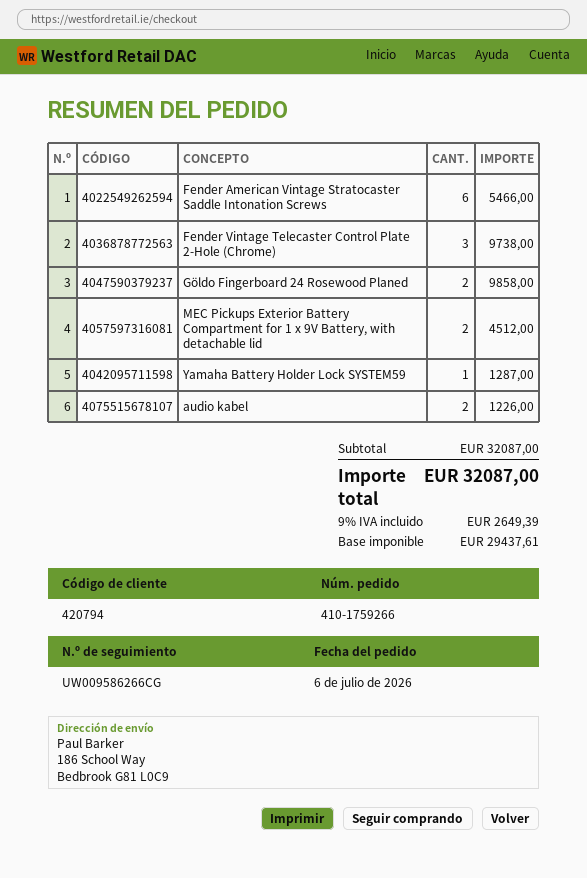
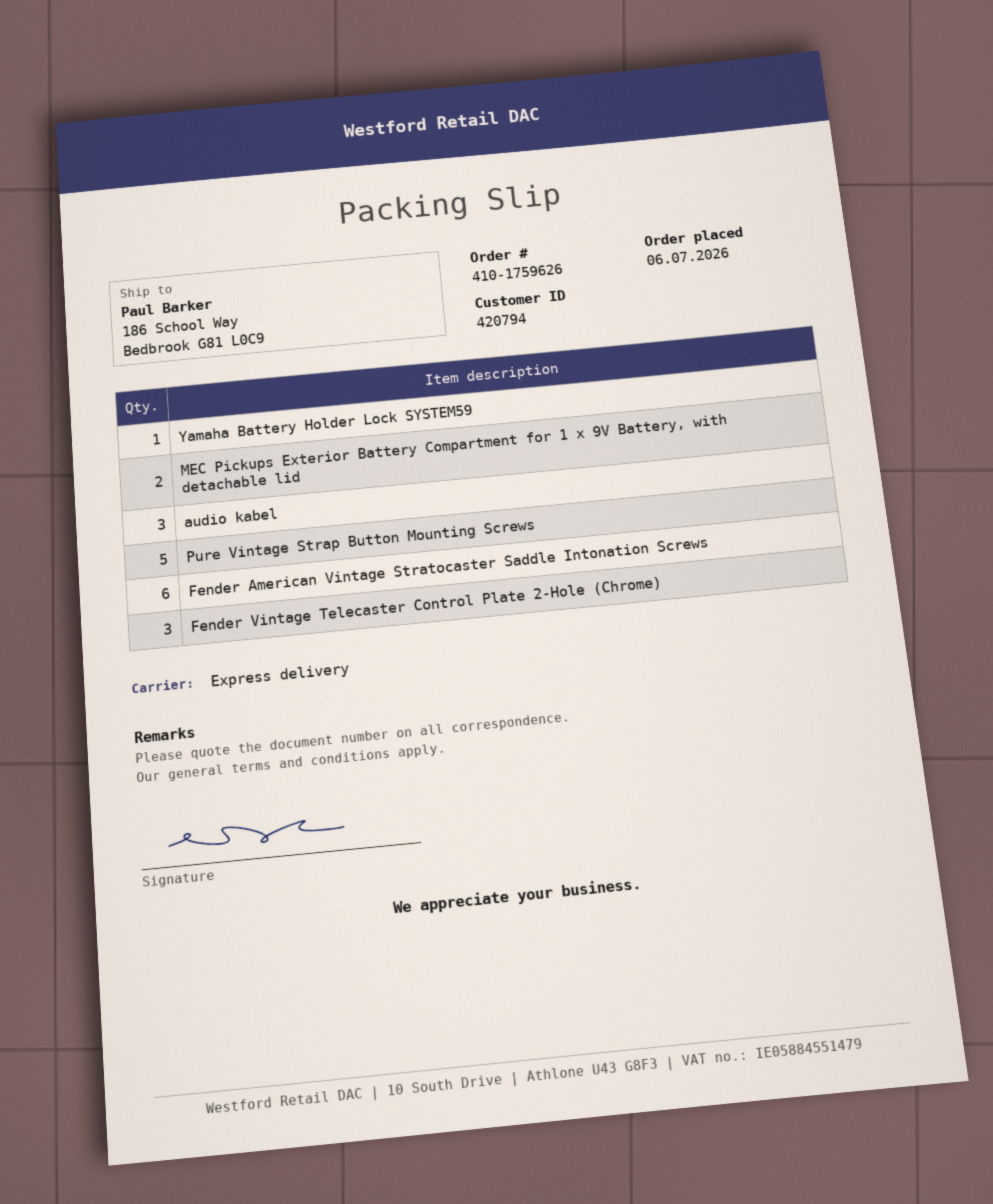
order number: 410-1759266 -> 410-1759626
Göldo Fingerboard 24 Rosewood Planed: 2 -> none
audio kabel: 2 -> 3
Pure Vintage Strap Button Mounting Screws: none -> 5

